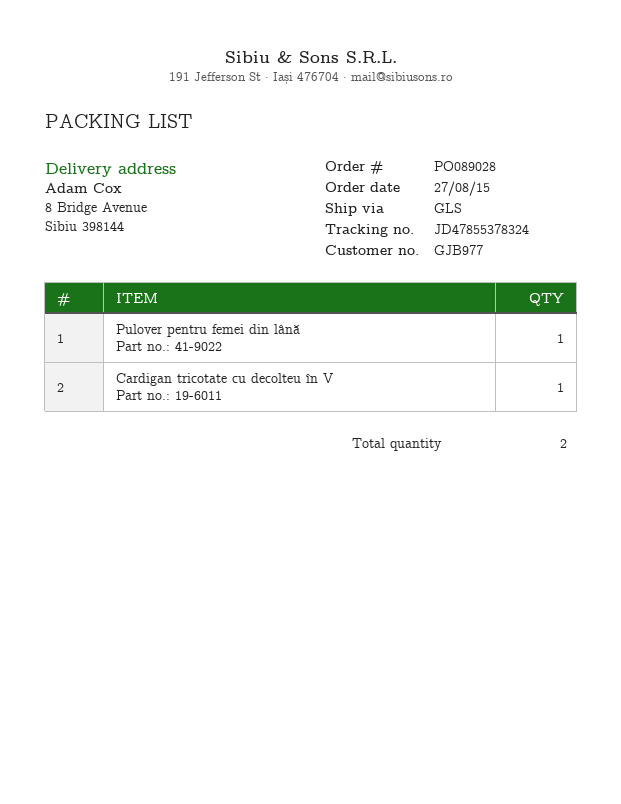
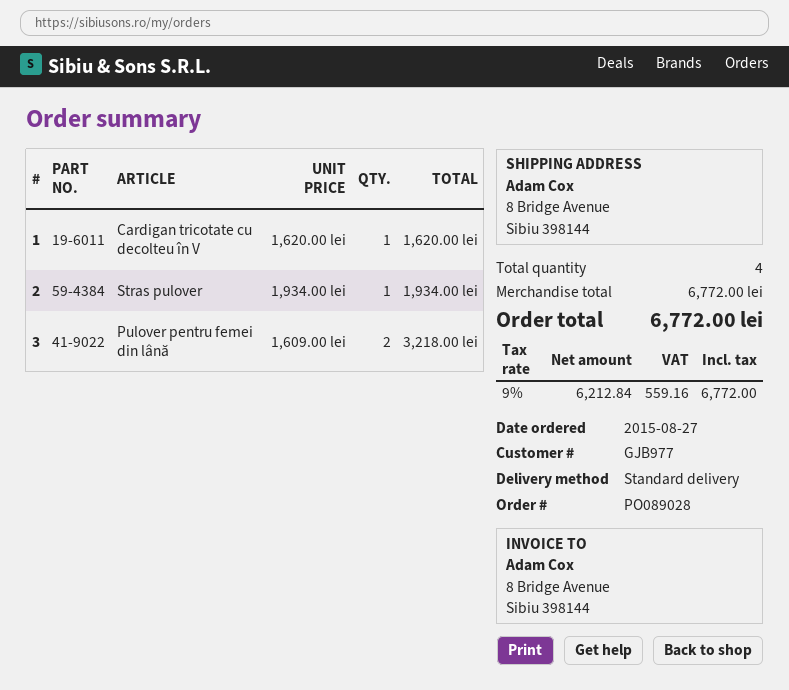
shipping method: GLS -> standard
Pulover pentru femei din lână: 1 -> 2
Stras pulover: none -> 1
total quantity: 2 -> 4

